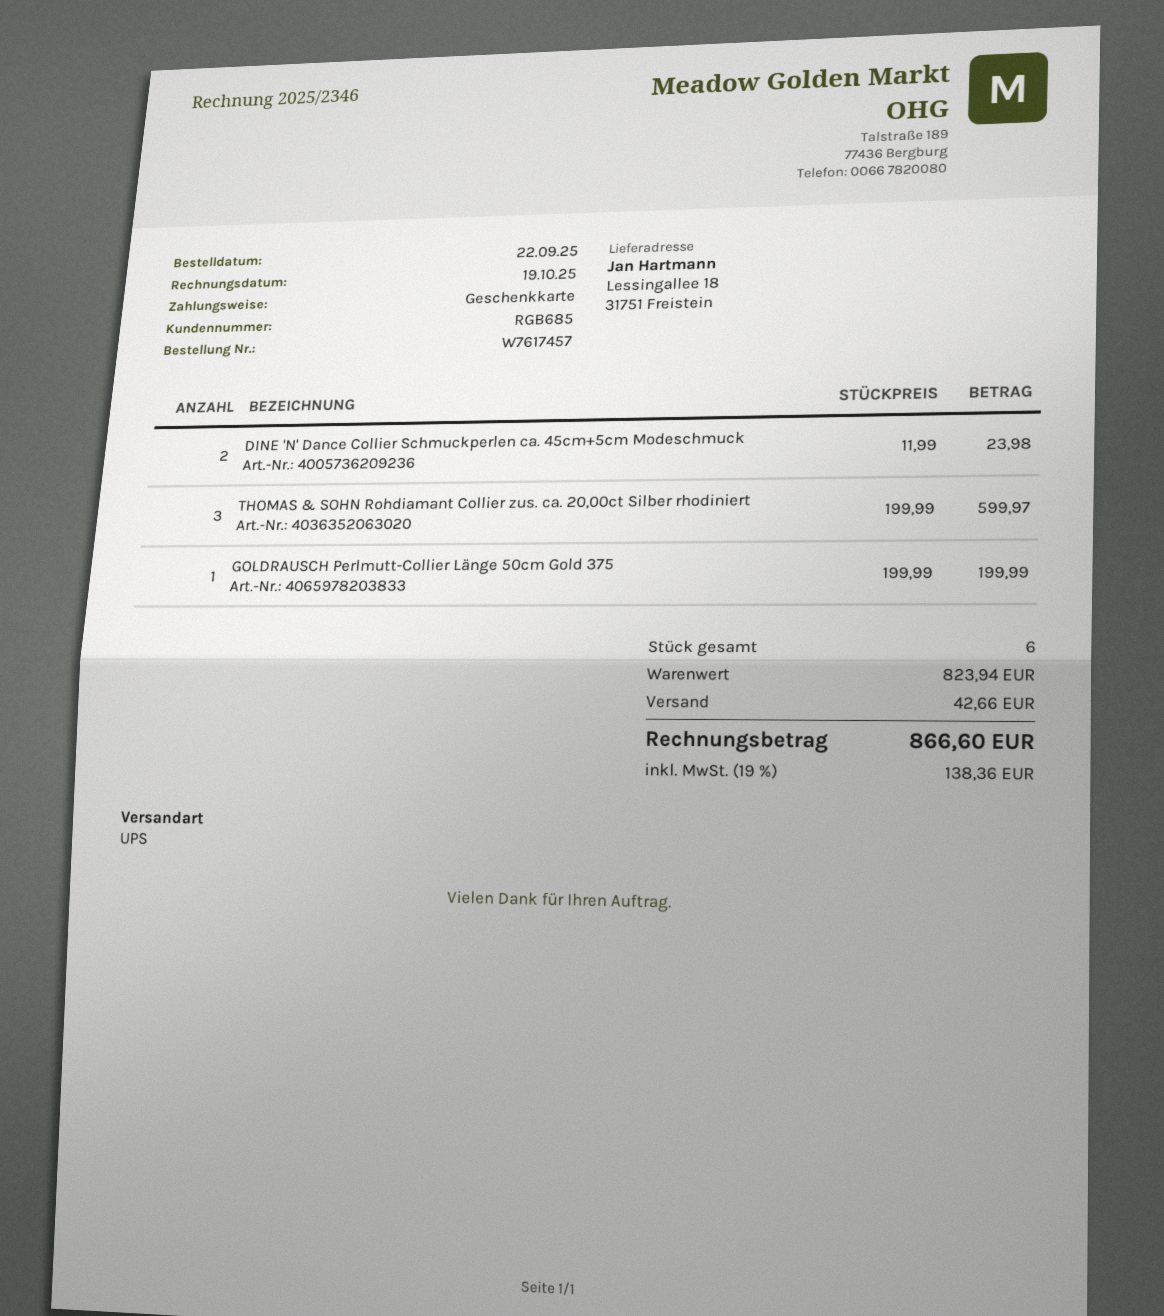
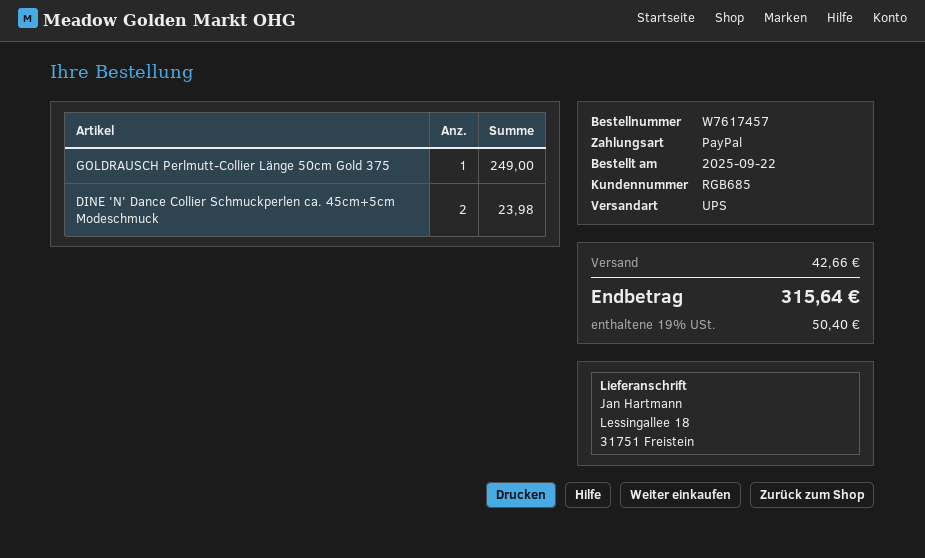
payment method: gift card -> PayPal
THOMAS & SOHN Rohdiamant Collier zus. ca. 20,00ct Silber rhodiniert: 3 for 599.97 -> none
GOLDRAUSCH Perlmutt-Collier Länge 50cm Gold 375: 1 for 199.99 -> 1 for 249.00
tax: 19% = 138.36 -> 19% = 50.40
total: 866.60 -> 315.64

